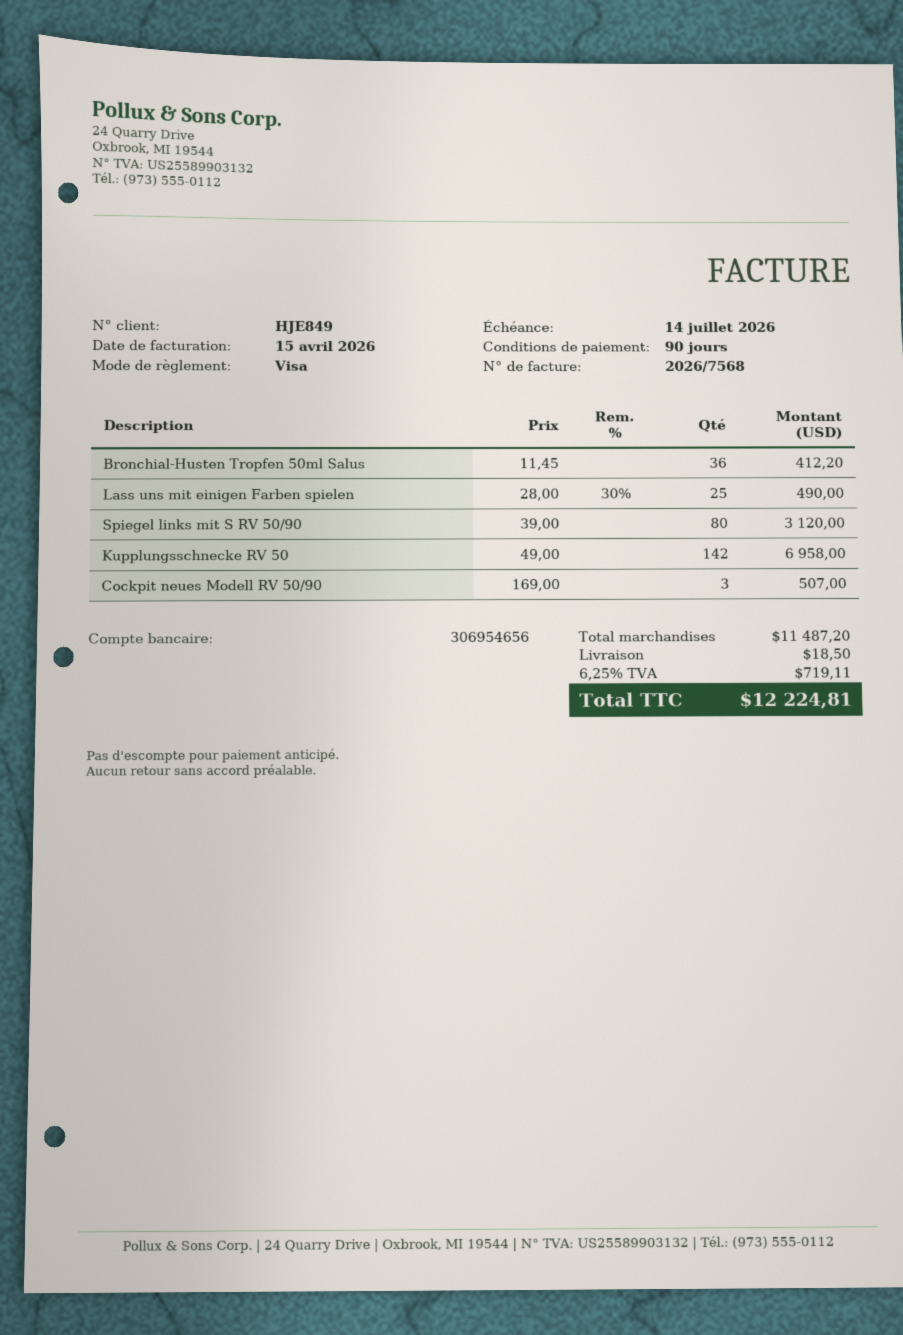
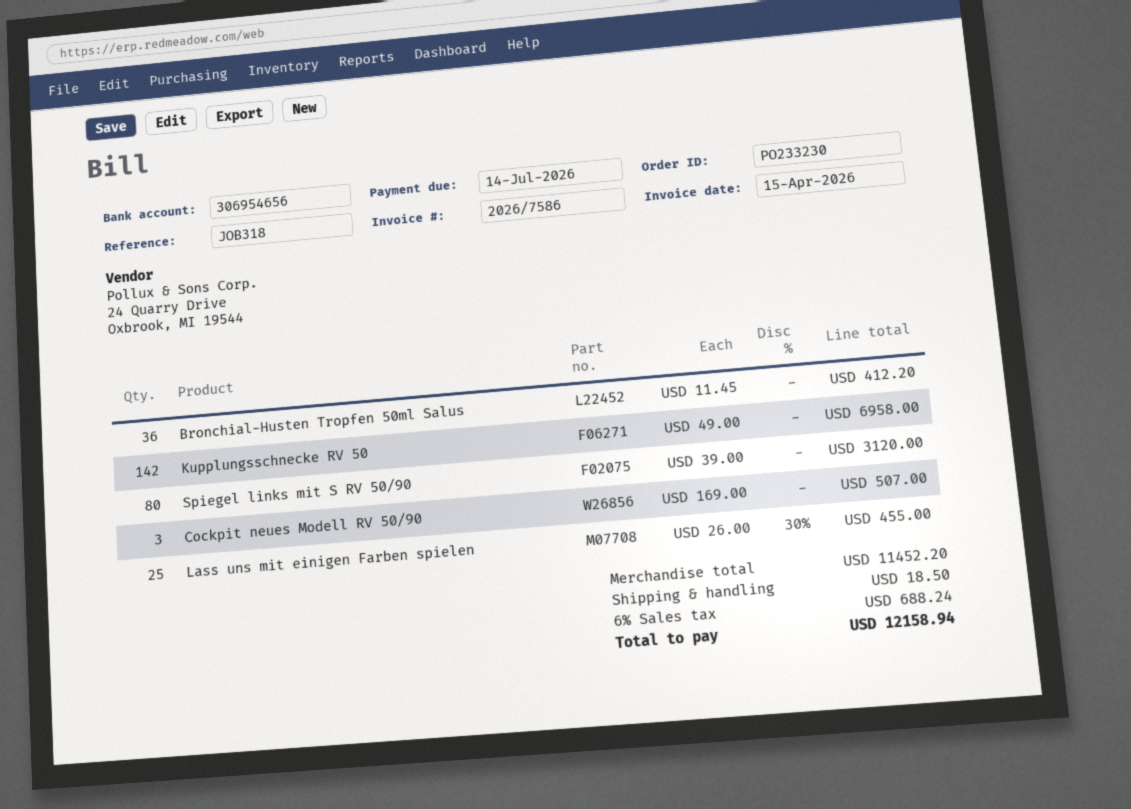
invoice number: 2026/7568 -> 2026/7586
Lass uns mit einigen Farben spielen: 25 x 28.00 - 30% = 490.00 -> 25 x 26.00 - 30% = 455.00
subtotal: 11487.20 -> 11452.20
tax: 6.25% = 719.11 -> 6% = 688.24
total: 12224.81 -> 12158.94

